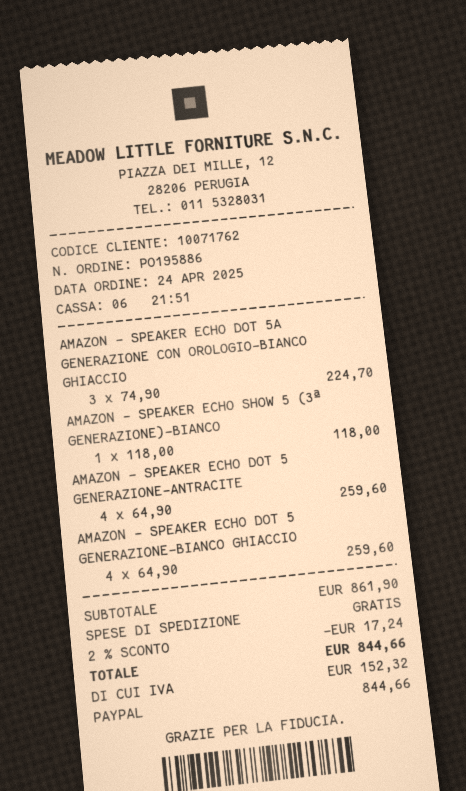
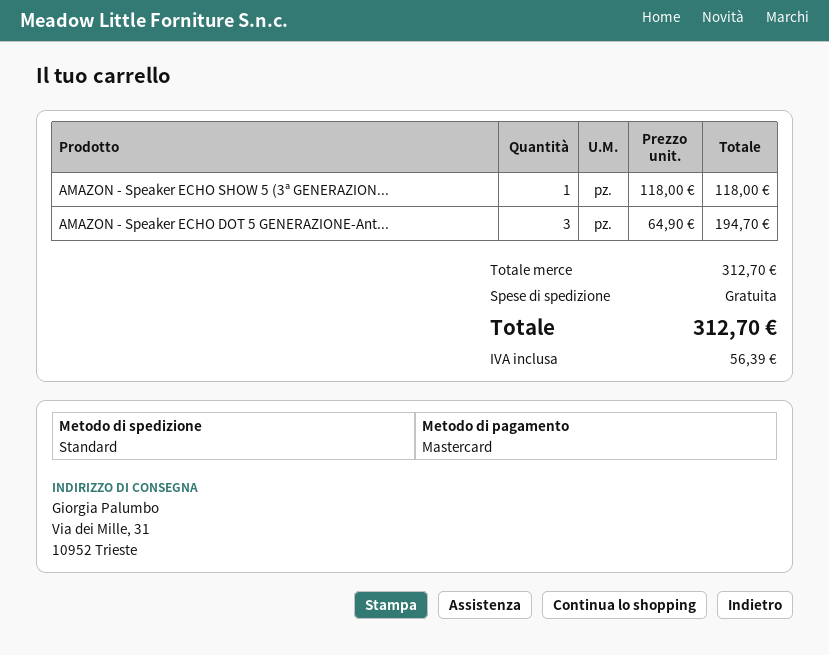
payment method: PayPal -> Mastercard
AMAZON - SPEAKER ECHO DOT 5A GENERAZIONE CON OROLOGIO-BIANCO GHIACCIO: 3 x 74.90 = 224.70 -> none
AMAZON - SPEAKER ECHO DOT 5 GENERAZIONE-ANTRACITE: 4 x 64.90 = 259.60 -> 3 x 64.90 = 194.70
AMAZON - SPEAKER ECHO DOT 5 GENERAZIONE-BIANCO GHIACCIO: 4 x 64.90 = 259.60 -> none
subtotal: 861.90 -> 312.70
discount: 2% = 17.24 -> none
tax: 152.32 -> 56.39
total: 844.66 -> 312.70

